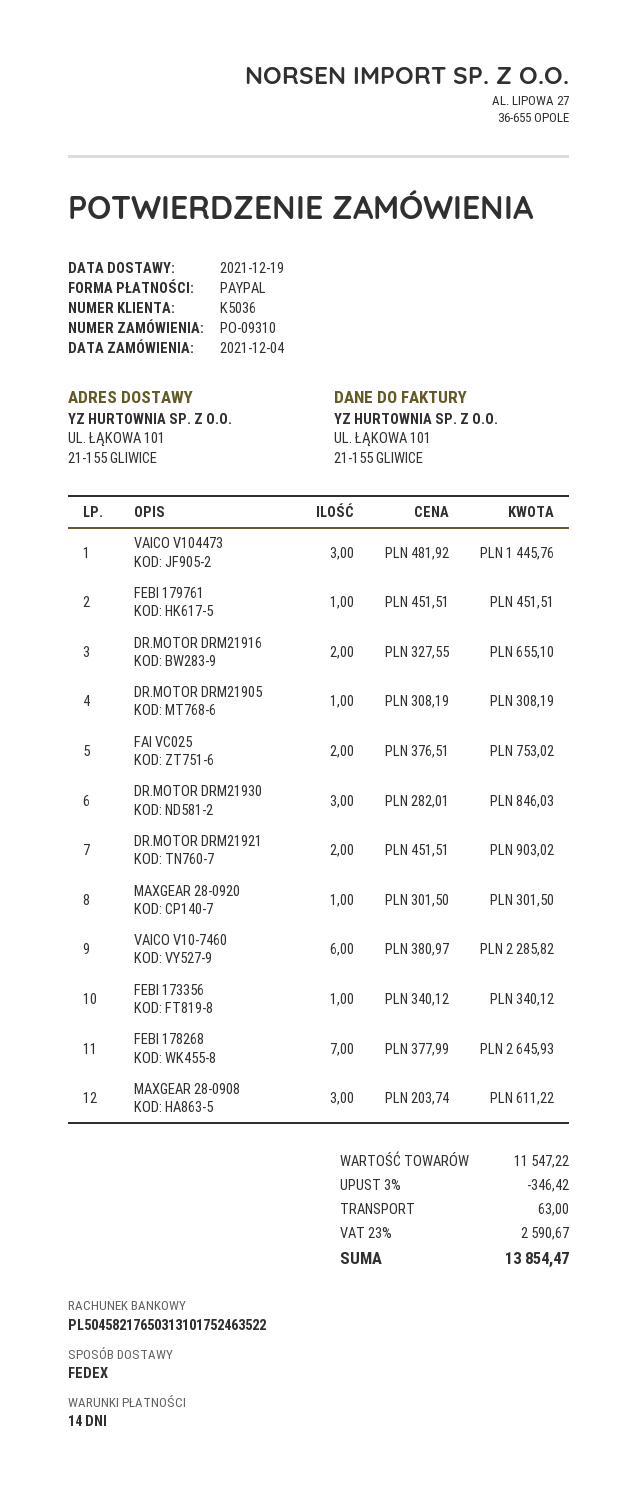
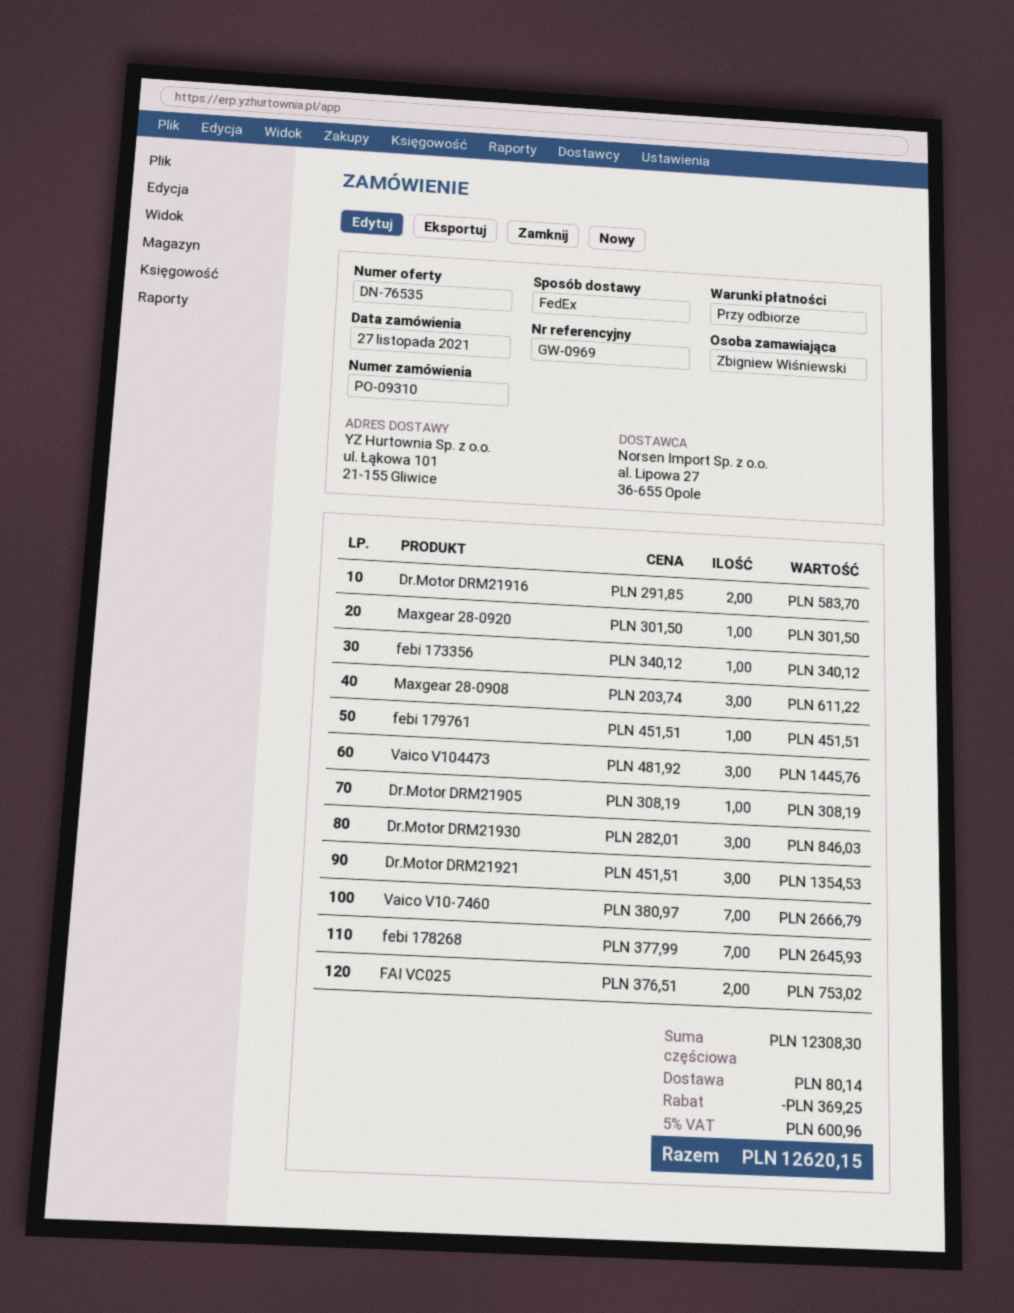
order date: 2021-12-04 -> 2021-11-27
payment terms: 14 days -> on receipt
DR.MOTOR DRM21916: 2 x 327.55 = 655.10 -> 2 x 291.85 = 583.70
DR.MOTOR DRM21921: 2 x 451.51 = 903.02 -> 3 x 451.51 = 1354.53
VAICO V10-7460: 6 x 380.97 = 2285.82 -> 7 x 380.97 = 2666.79
subtotal: 11547.22 -> 12308.30
discount: 346.42 -> 369.25
shipping: 63.00 -> 80.14
tax: 23% = 2590.67 -> 5% = 600.96
total: 13854.47 -> 12620.15

